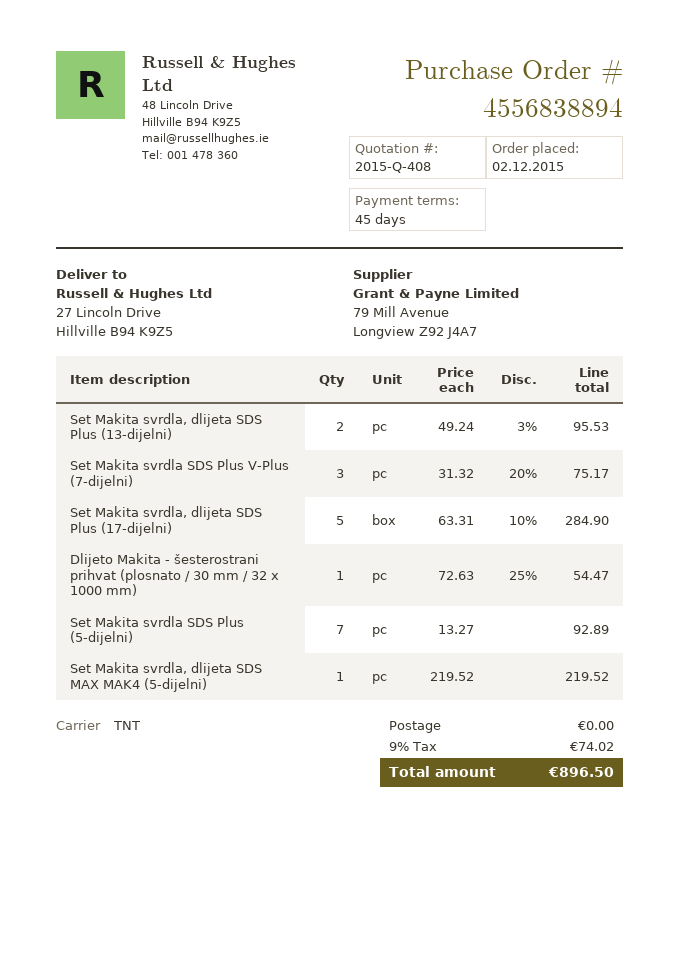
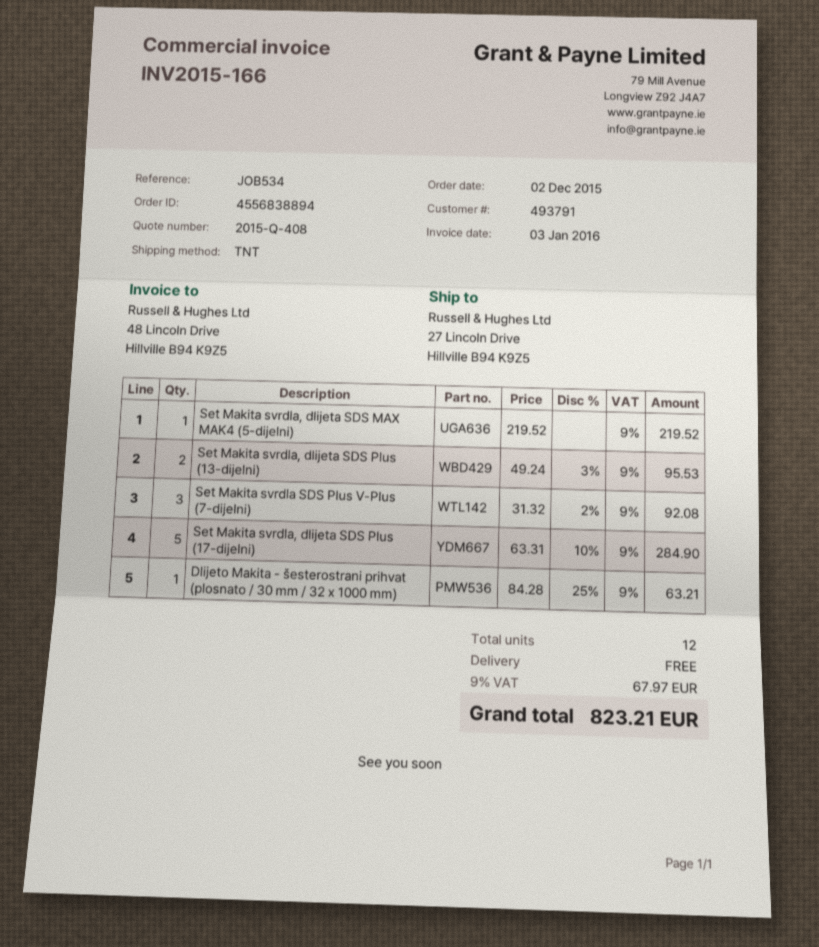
Set Makita svrdla SDS Plus V-Plus (7-dijelni): 3 x 31.32 - 20% = 75.17 -> 3 x 31.32 - 2% = 92.08
Dlijeto Makita - šesterostrani prihvat (plosnato / 30 mm / 32 x 1000 mm): 1 x 72.63 - 25% = 54.47 -> 1 x 84.28 - 25% = 63.21
Set Makita svrdla SDS Plus (5-dijelni): 7 x 13.27 = 92.89 -> none
tax: 9% = 74.02 -> 9% = 67.97
total: 896.50 -> 823.21

